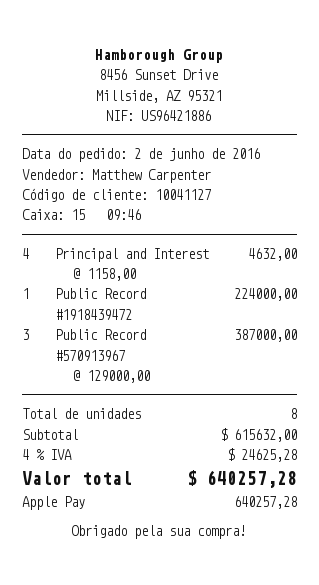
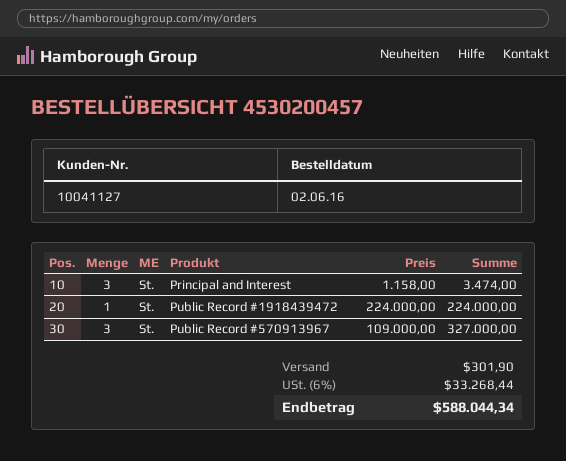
Principal and Interest: 4 x 1158.00 = 4632.00 -> 3 x 1158.00 = 3474.00
Public Record #570913967: 3 x 129000.00 = 387000.00 -> 3 x 109000.00 = 327000.00
shipping: none -> 301.90
tax: 4% = 24625.28 -> 6% = 33268.44
total: 640257.28 -> 588044.34

